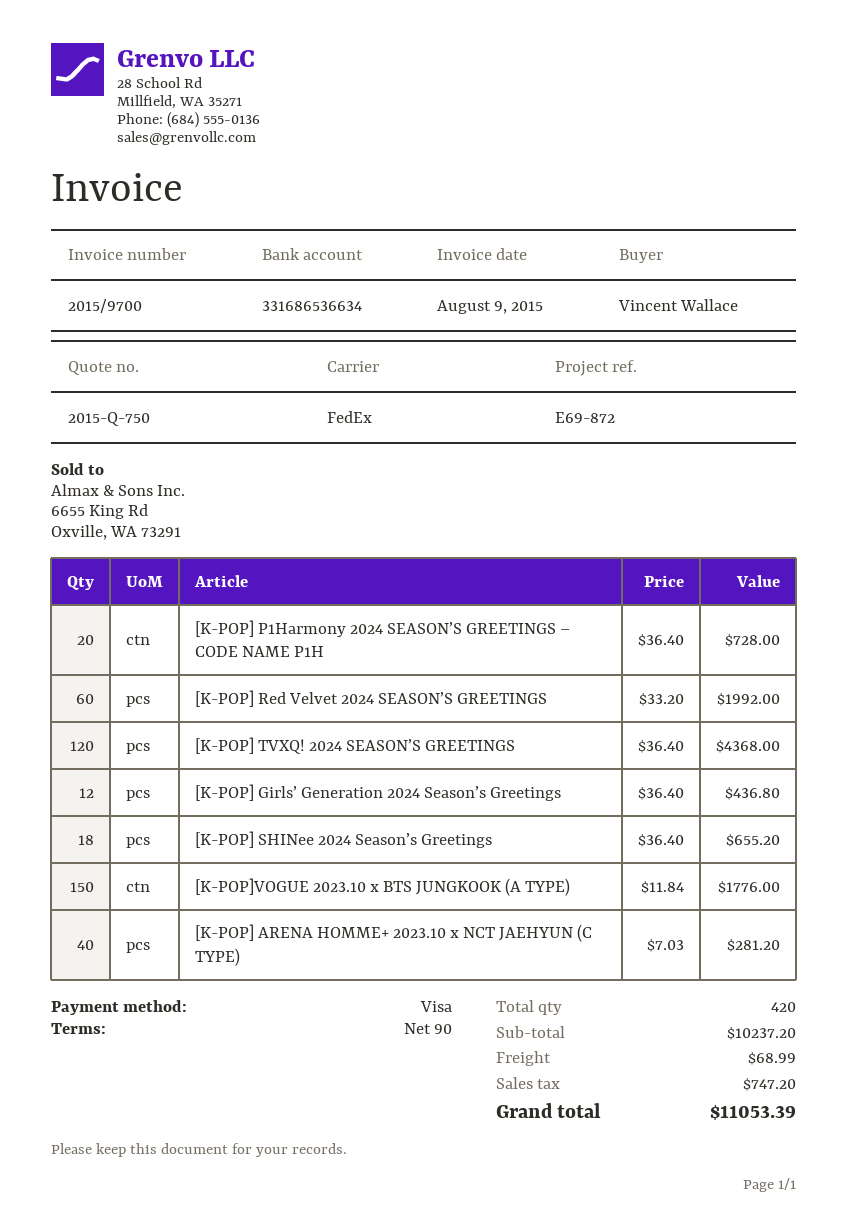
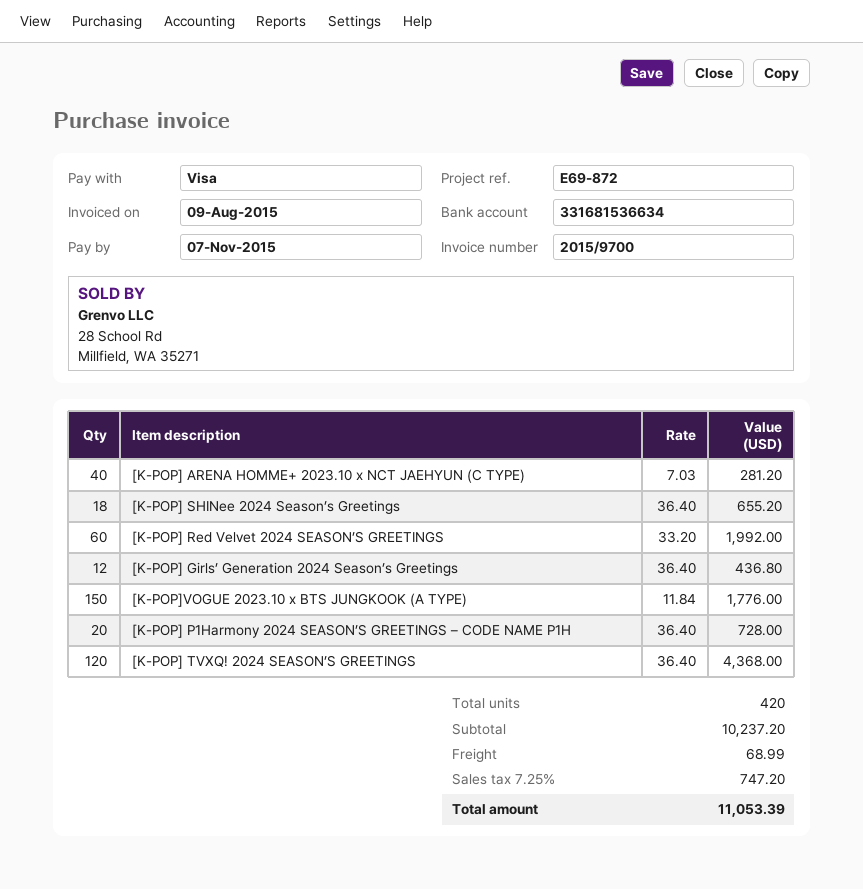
bank account: 331686536634 -> 331681536634

